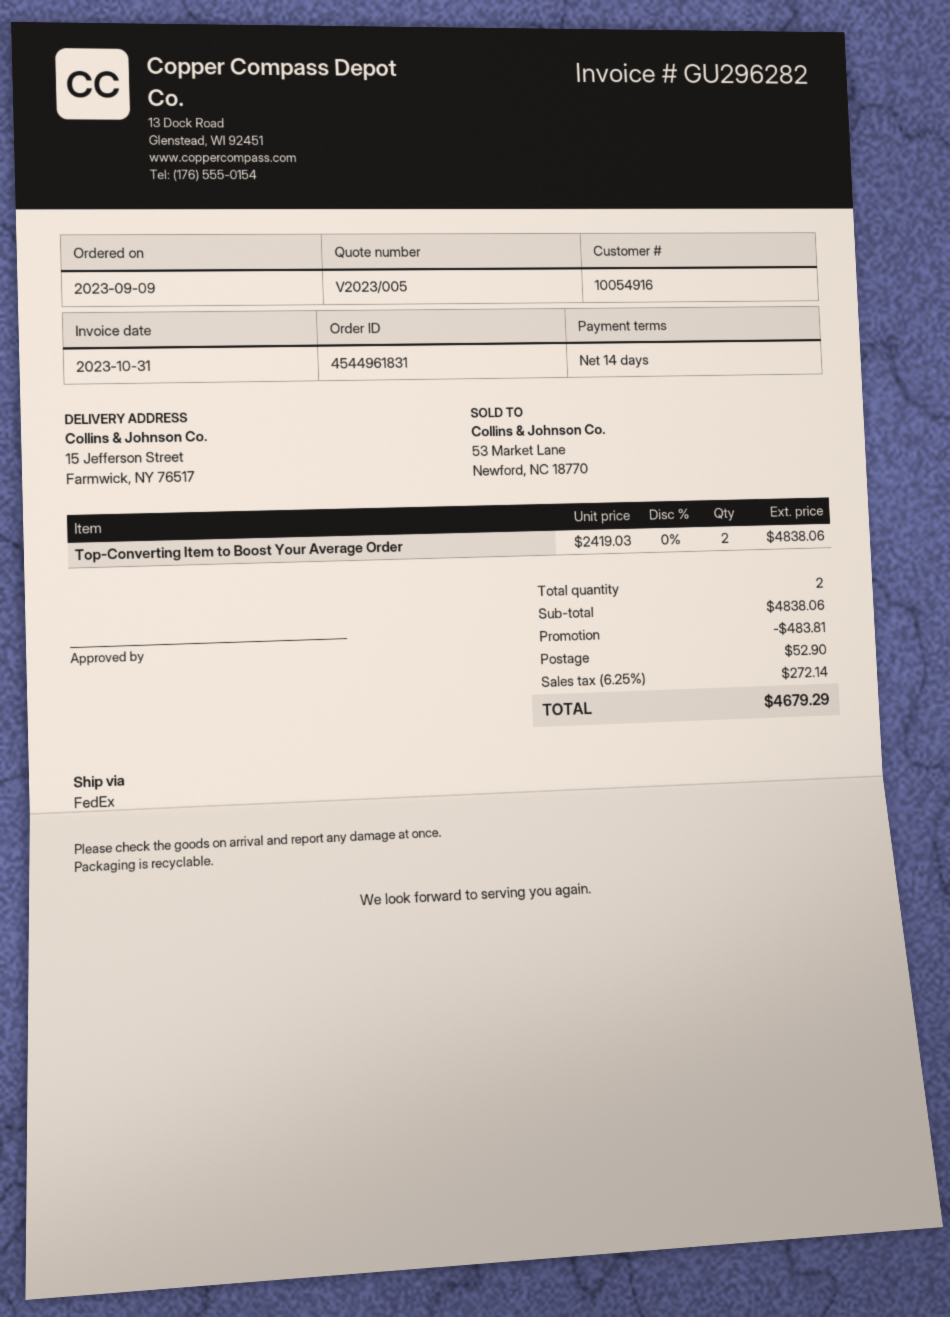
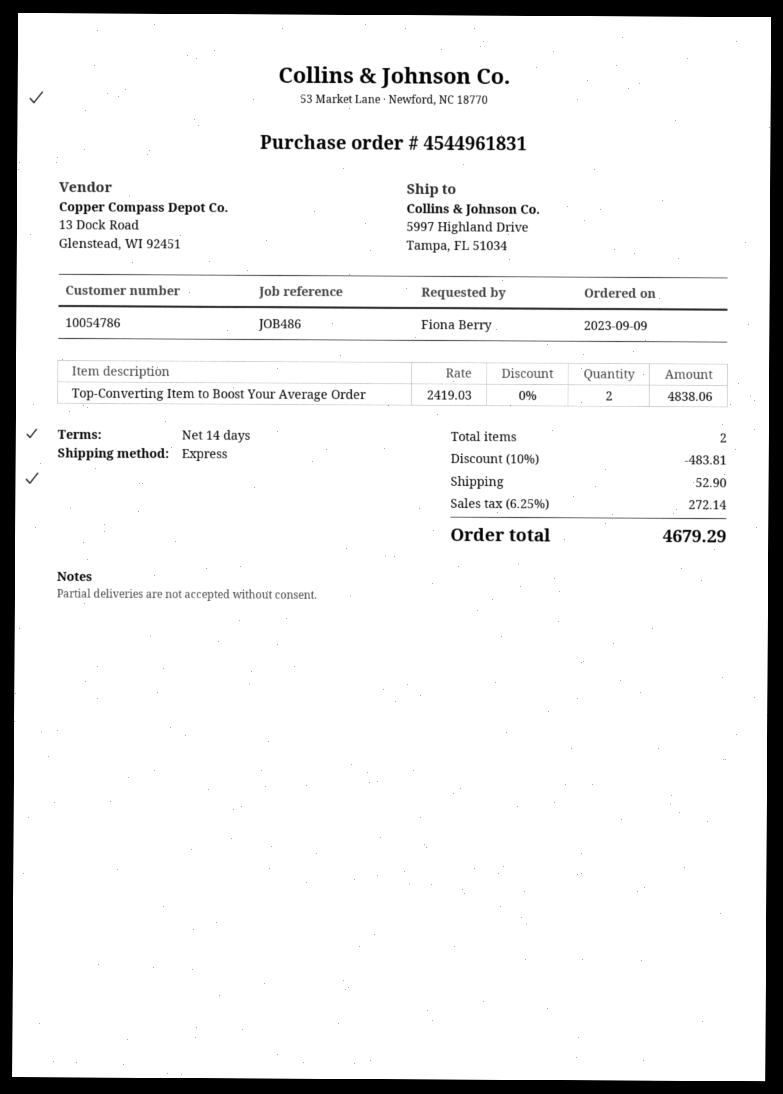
customer number: 10054916 -> 10054786
shipping method: FedEx -> express
ship to: 15 Jefferson Street, Farmwick, NY 76517 -> 5997 Highland Drive, Tampa, FL 51034

